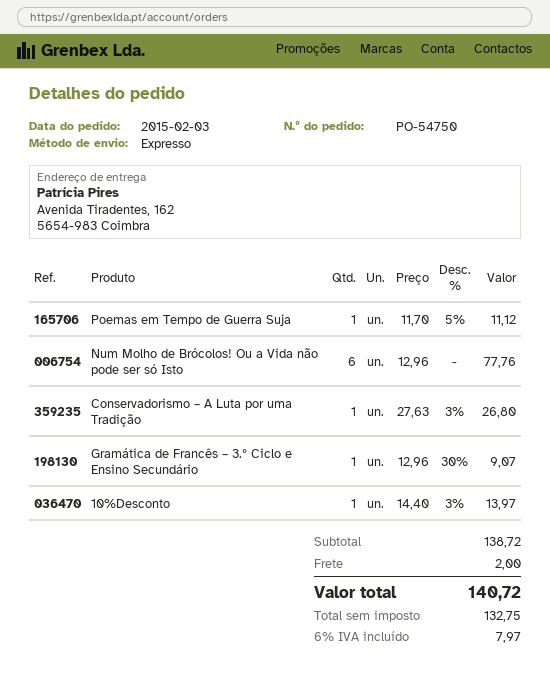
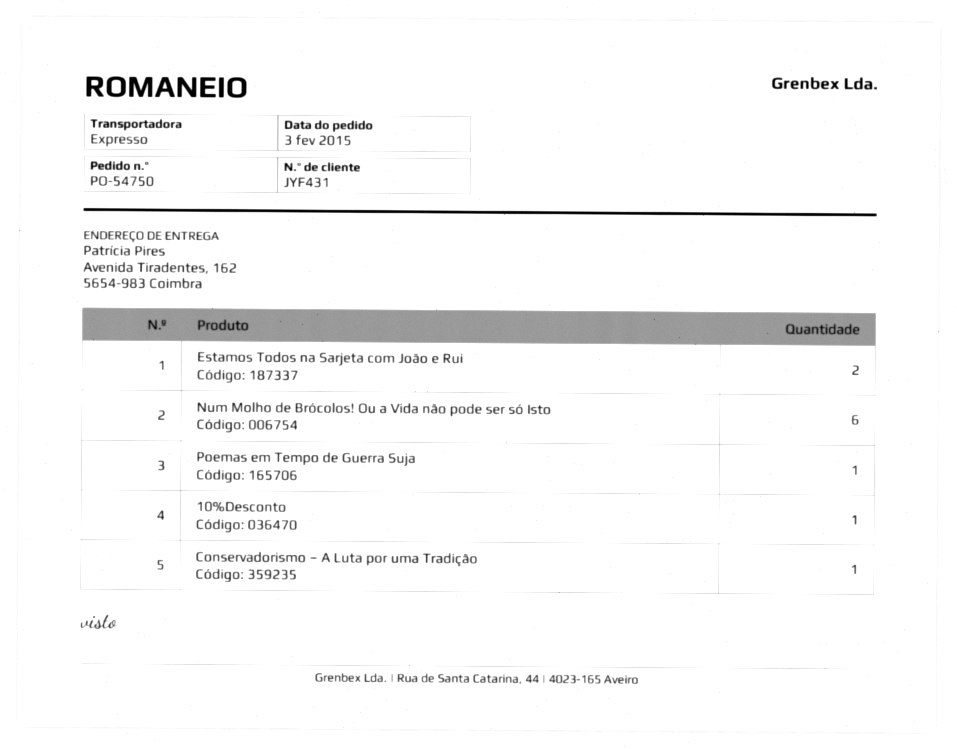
Gramática de Francês – 3.º Ciclo e Ensino Secundário: 1 -> none
Estamos Todos na Sarjeta com João e Rui: none -> 2

